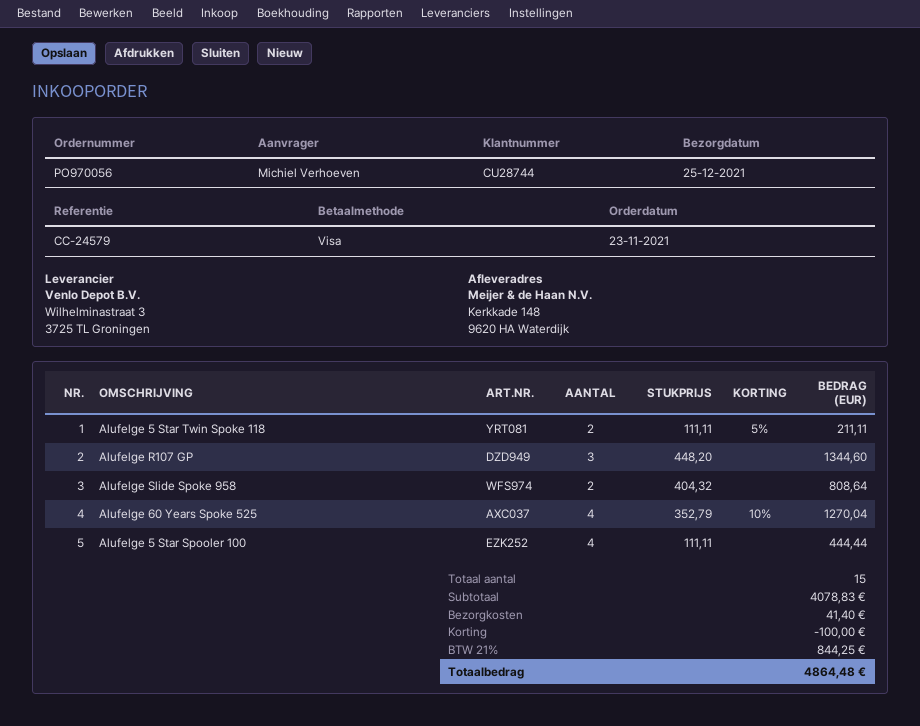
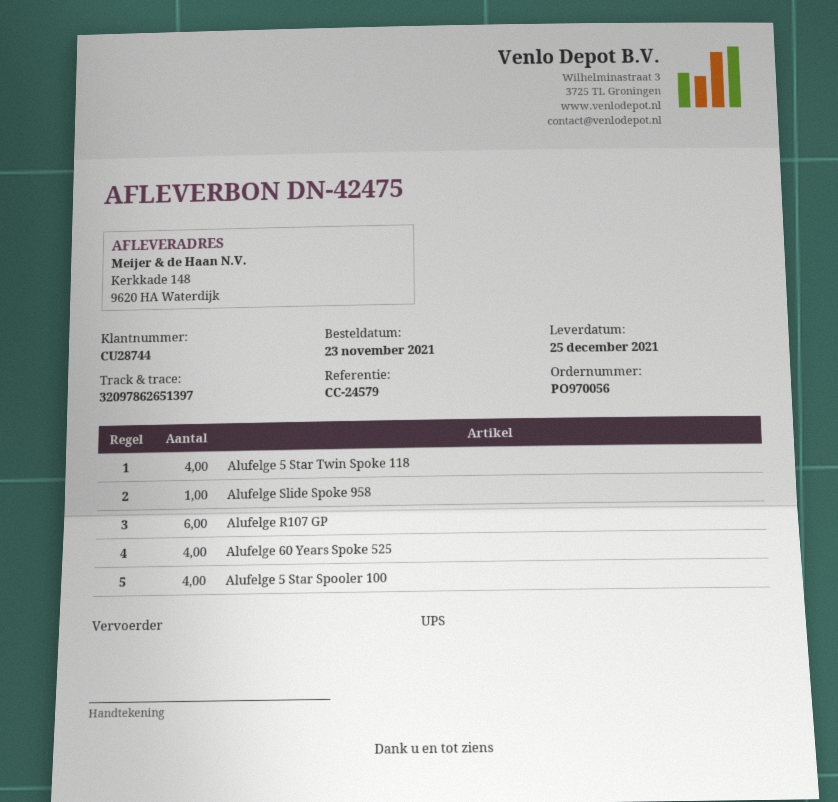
Alufelge 5 Star Twin Spoke 118: 2 -> 4
Alufelge R107 GP: 3 -> 6
Alufelge Slide Spoke 958: 2 -> 1

